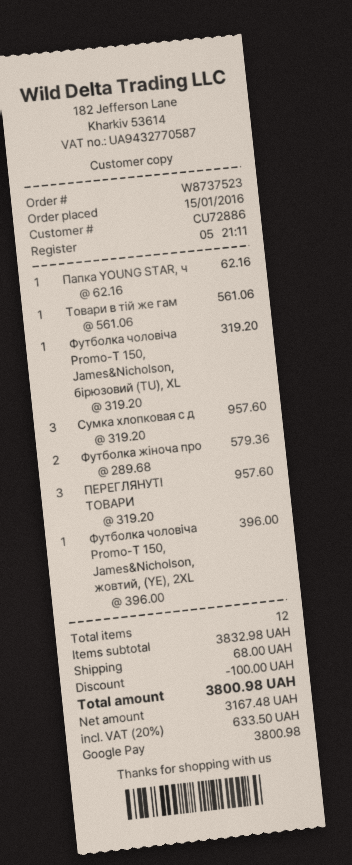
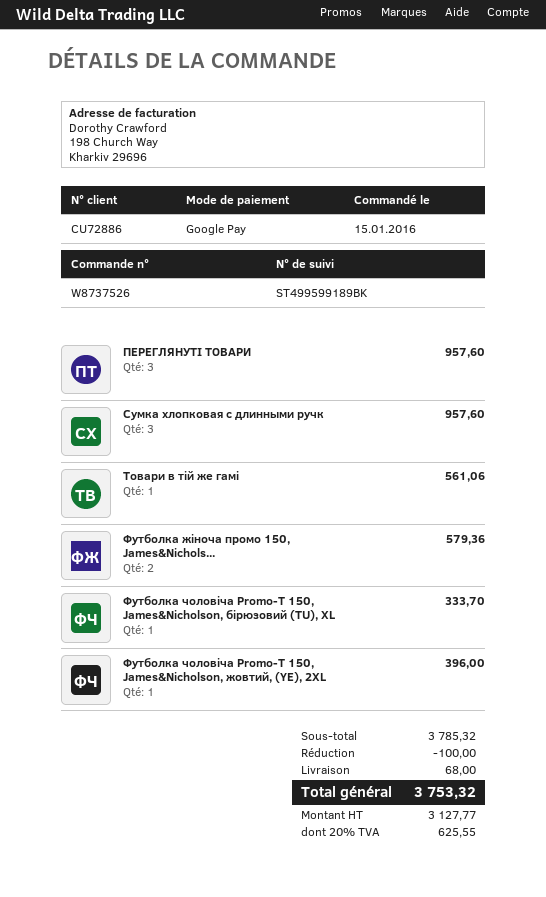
order number: W8737523 -> W8737526
Папка YOUNG STAR, ч: 1 for 62.16 -> none
Футболка чоловіча Promo-T 150, James&Nicholson, бірюзовий (TU), XL: 1 for 319.20 -> 1 for 333.70
subtotal: 3832.98 -> 3785.32
net: 3167.48 -> 3127.77
tax: 20% = 633.50 -> 20% = 625.55
total: 3800.98 -> 3753.32

